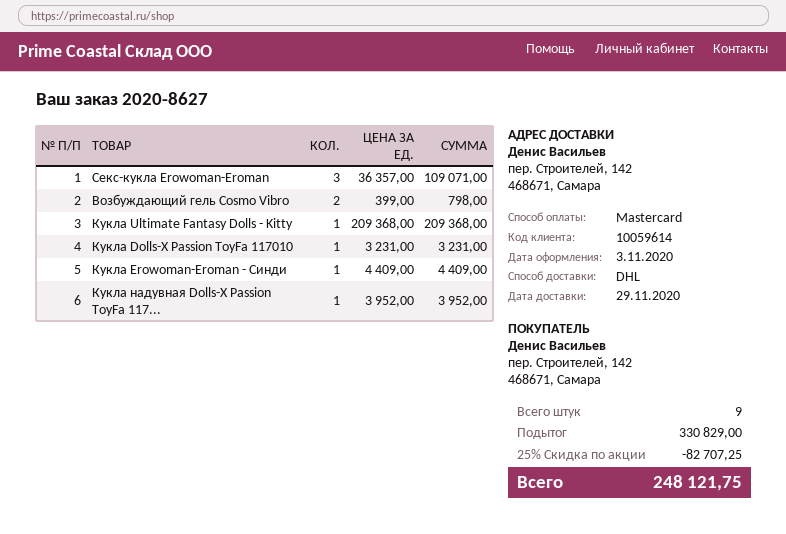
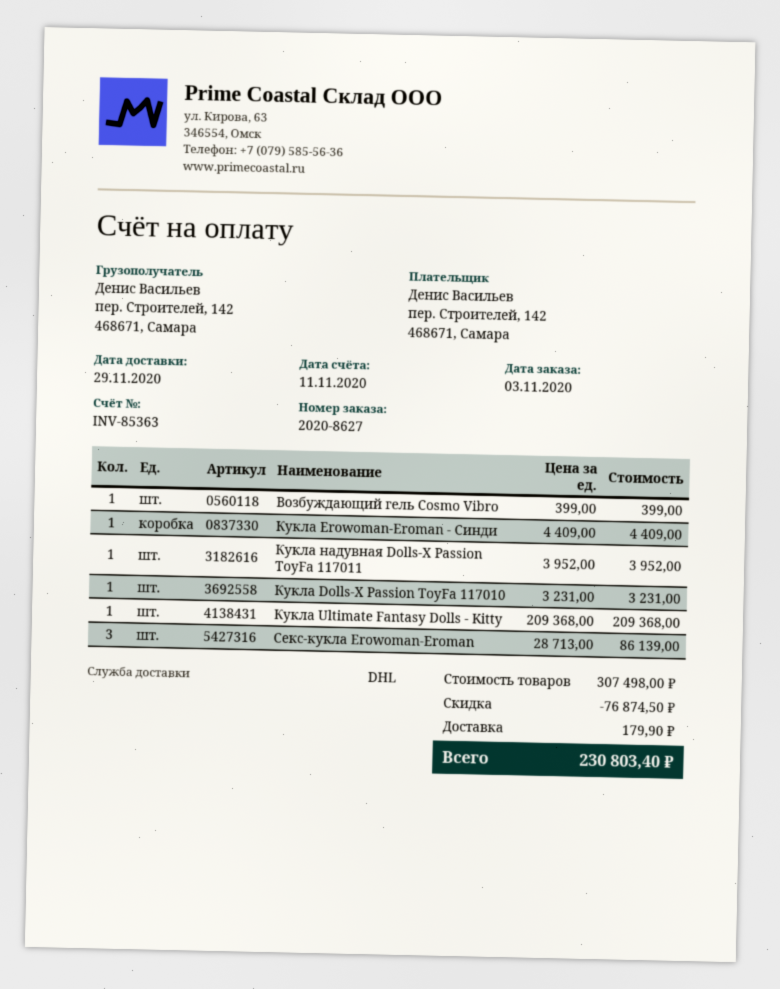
Секс-кукла Erowoman-Eroman: 3 x 36357.00 = 109071.00 -> 3 x 28713.00 = 86139.00
Возбуждающий гель Cosmo Vibro: 2 x 399.00 = 798.00 -> 1 x 399.00 = 399.00
subtotal: 330829.00 -> 307498.00
discount: 82707.25 -> 76874.50
shipping: none -> 179.90
total: 248121.75 -> 230803.40

